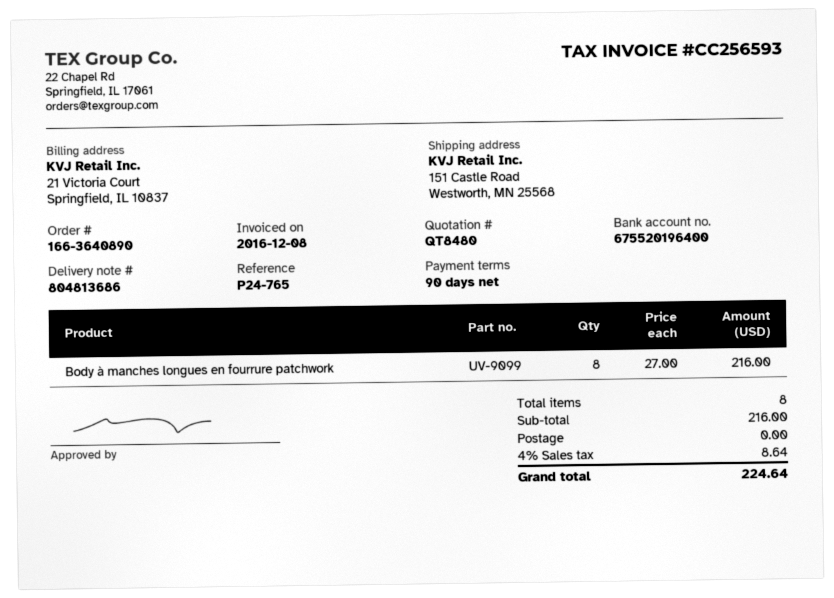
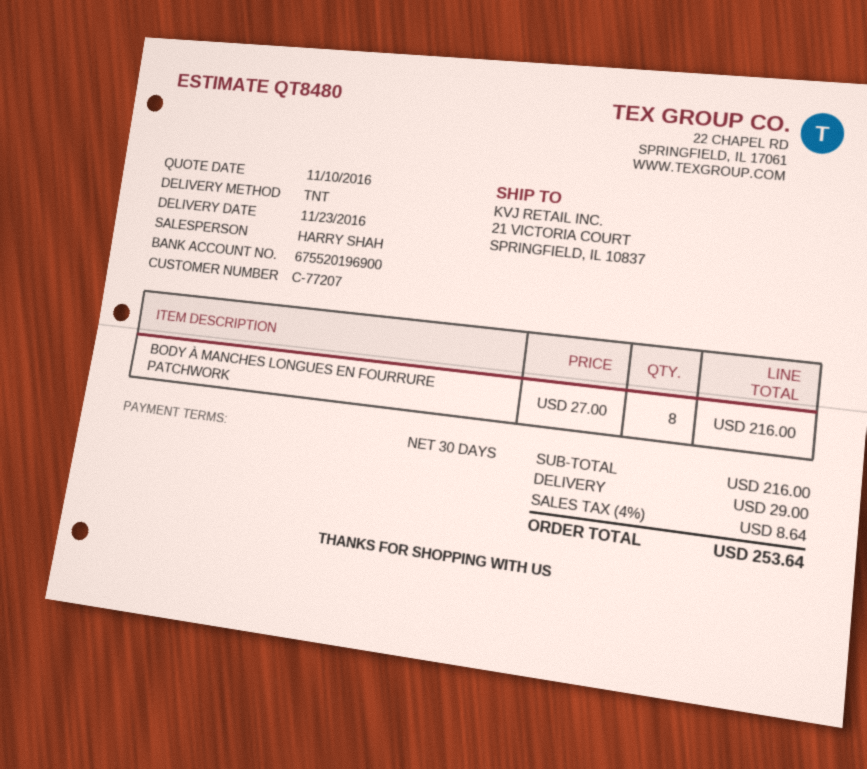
payment terms: 90 days -> 30 days
bank account: 675520196400 -> 675520196900
ship to: 151 Castle Road, Westworth, MN 25568 -> 21 VICTORIA COURT, SPRINGFIELD, IL 10837
shipping: 0.00 -> 29.00
total: 224.64 -> 253.64

